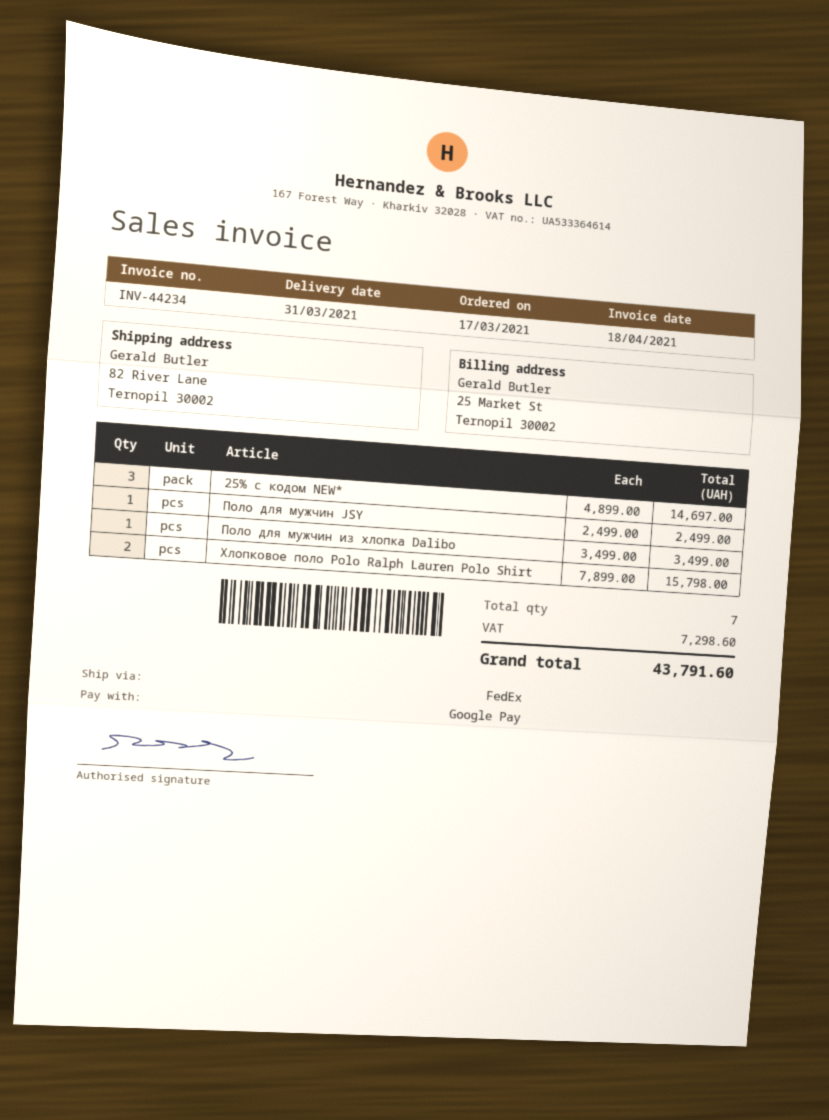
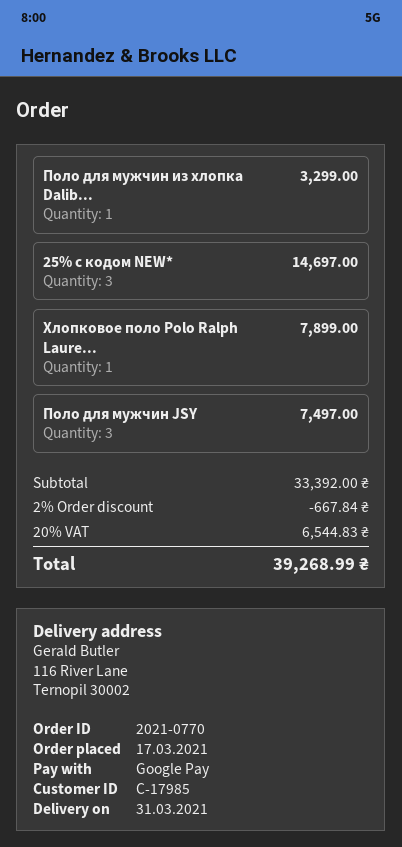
ship to: 82 River Lane, Ternopil 30002 -> 116 River Lane, Ternopil 30002
Поло для мужчин JSY: 1 for 2499.00 -> 3 for 7497.00
Поло для мужчин из хлопка Dalibo: 1 for 3499.00 -> 1 for 3299.00
Хлопковое поло Polo Ralph Lauren Polo Shirt: 2 for 15798.00 -> 1 for 7899.00
discount: none -> 2% = 667.84
tax: 7298.60 -> 6544.83
total: 43791.60 -> 39268.99

